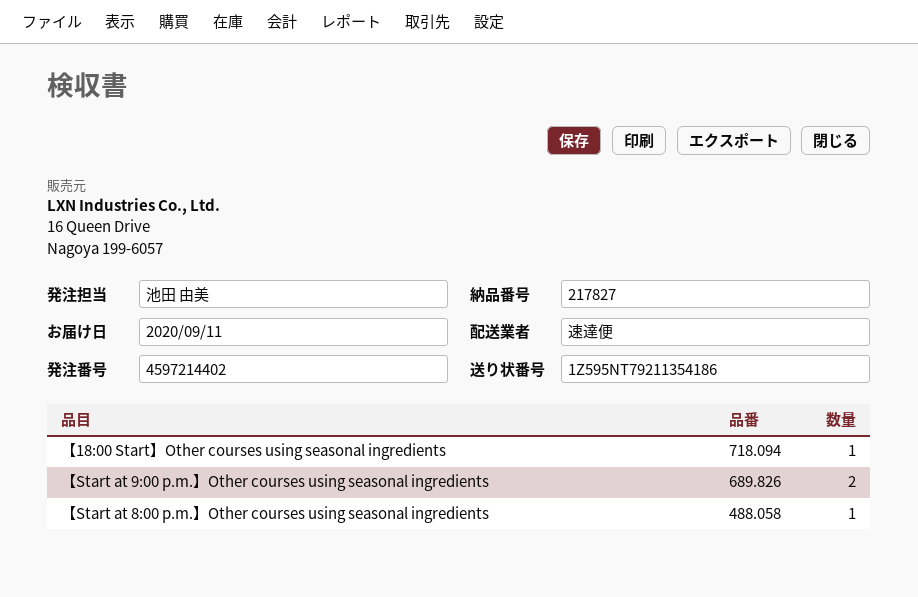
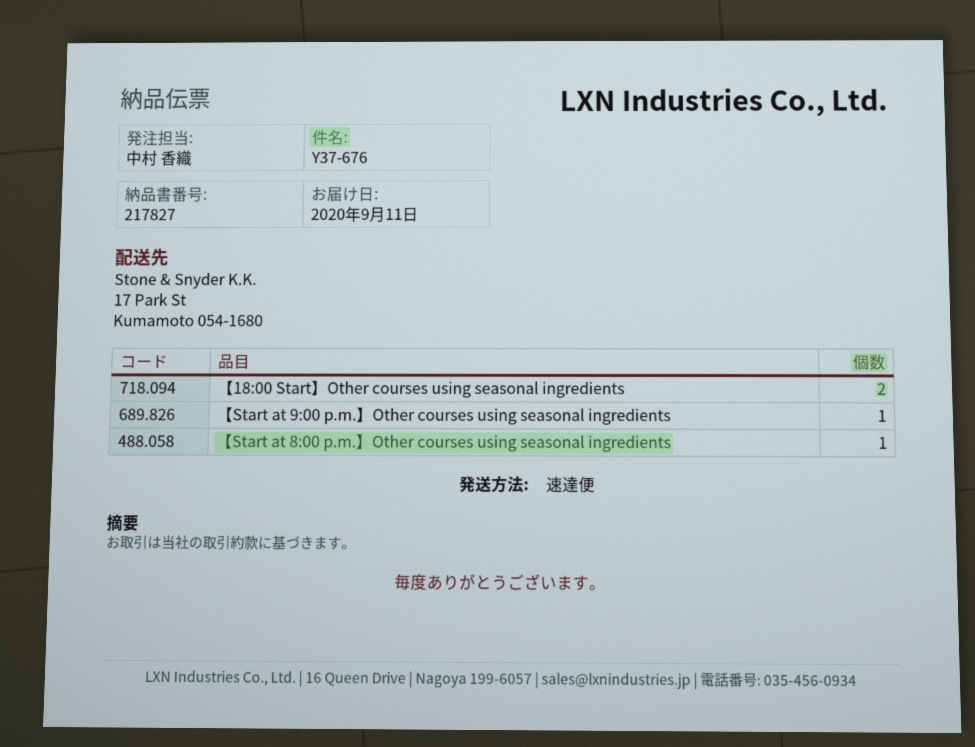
ordered by: 池田 由美 -> 中村 香織
【18:00 Start】Other courses using seasonal ingredients: 1 -> 2
【Start at 9:00 p.m.】Other courses using seasonal ingredients: 2 -> 1

